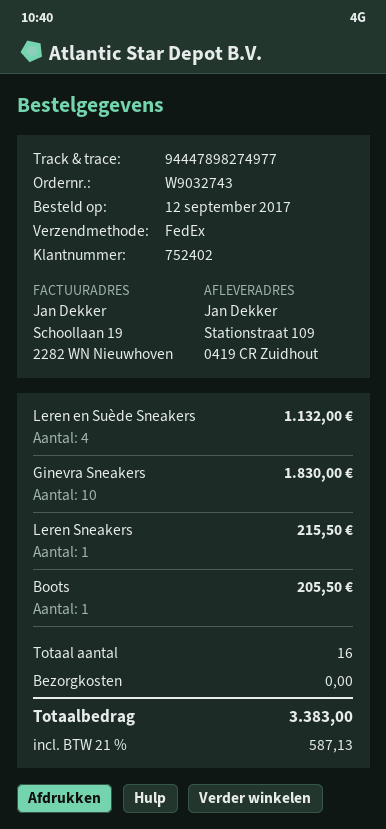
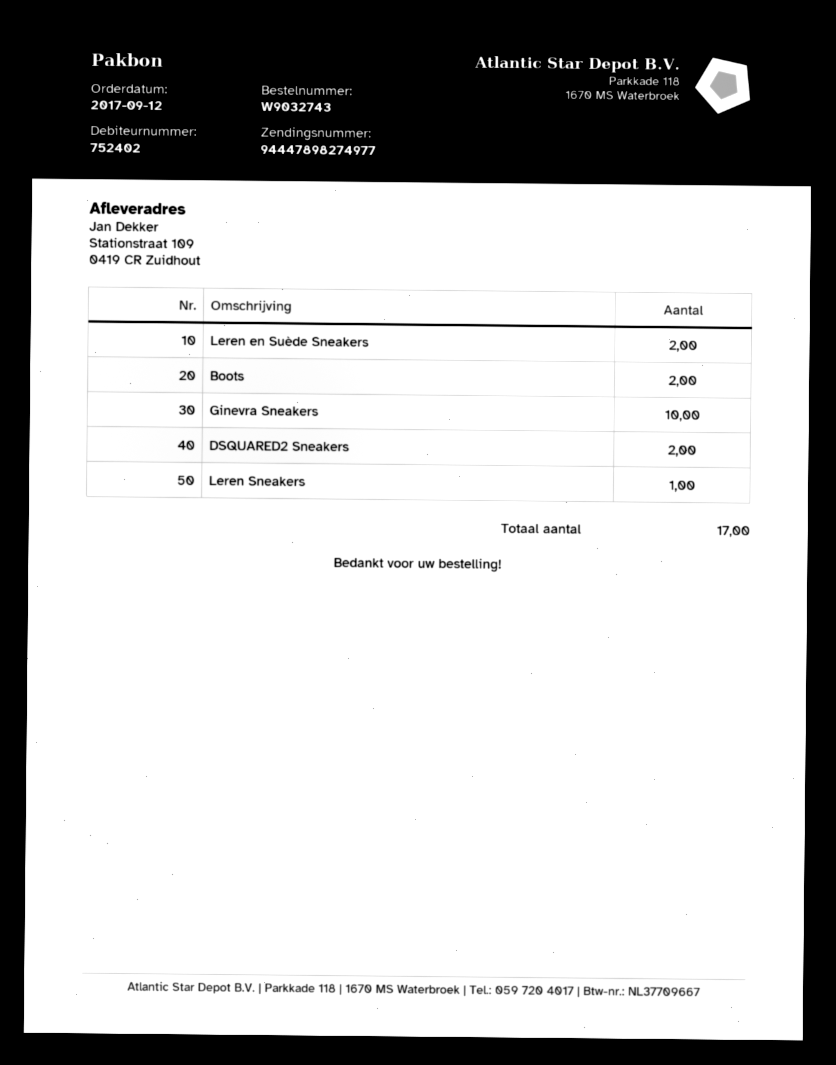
Leren en Suède Sneakers: 4 -> 2
Boots: 1 -> 2
DSQUARED2 Sneakers: none -> 2
total quantity: 16 -> 17

